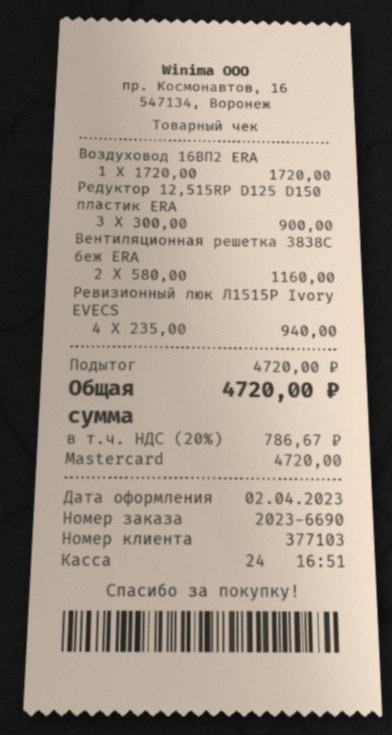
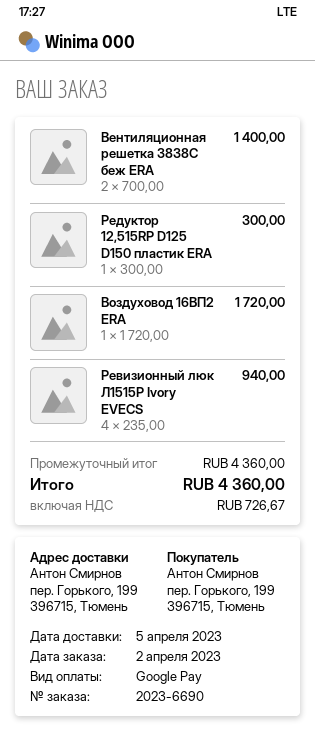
payment method: Mastercard -> Google Pay
Редуктор 12,515RP D125 D150 пластик ERA: 3 x 300.00 = 900.00 -> 1 x 300.00 = 300.00
Вентиляционная решетка 3838С беж ERA: 2 x 580.00 = 1160.00 -> 2 x 700.00 = 1400.00
subtotal: 4720.00 -> 4360.00
tax: 786.67 -> 726.67
total: 4720.00 -> 4360.00

